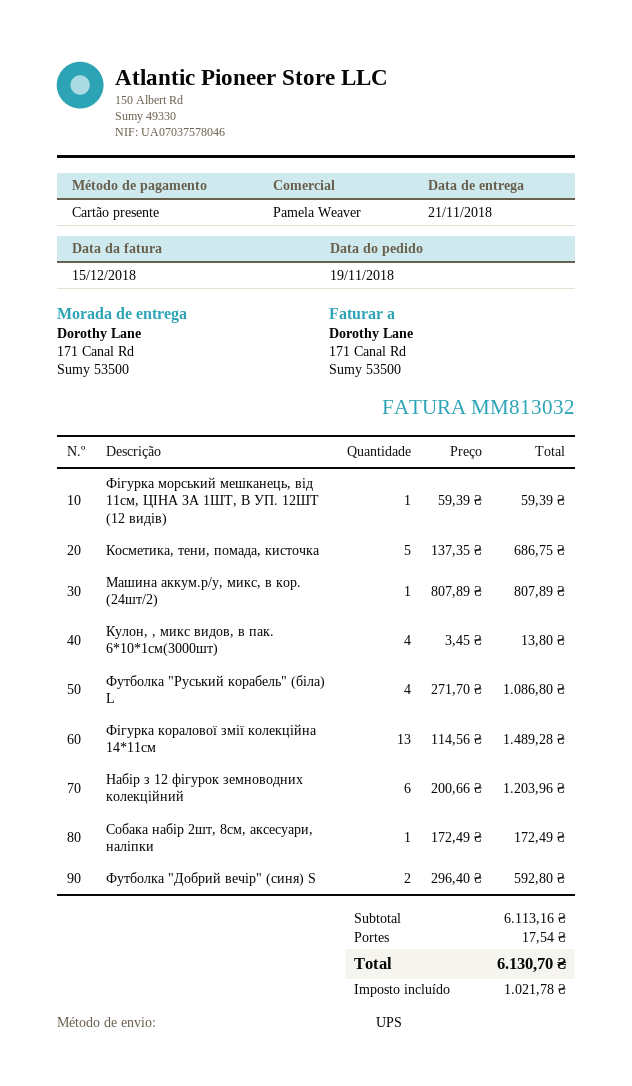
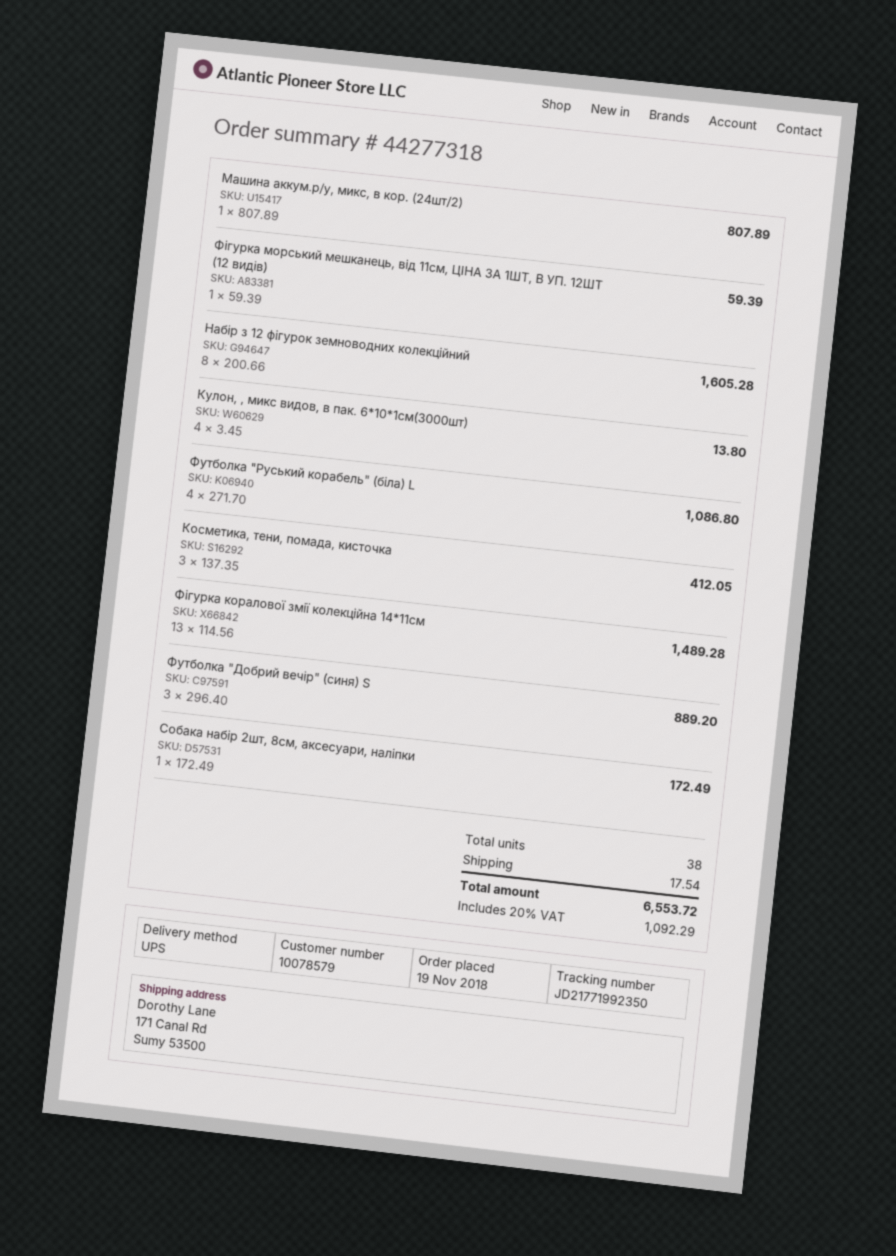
Косметика, тени, помада, кисточка: 5 x 137.35 = 686.75 -> 3 x 137.35 = 412.05
Набір з 12 фігурок земноводних колекційний: 6 x 200.66 = 1203.96 -> 8 x 200.66 = 1605.28
Футболка "Добрий вечір" (синя) S: 2 x 296.40 = 592.80 -> 3 x 296.40 = 889.20
tax: 1021.78 -> 1092.29
total: 6130.70 -> 6553.72

